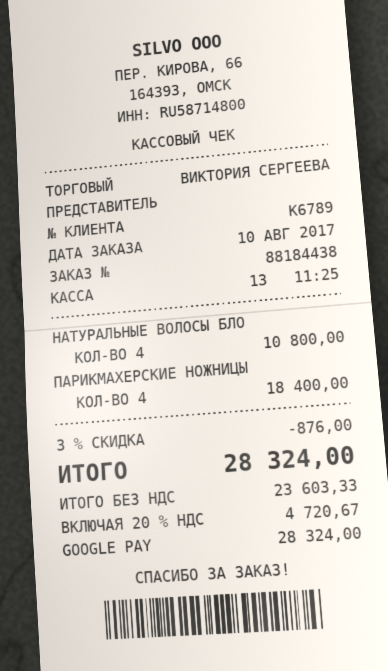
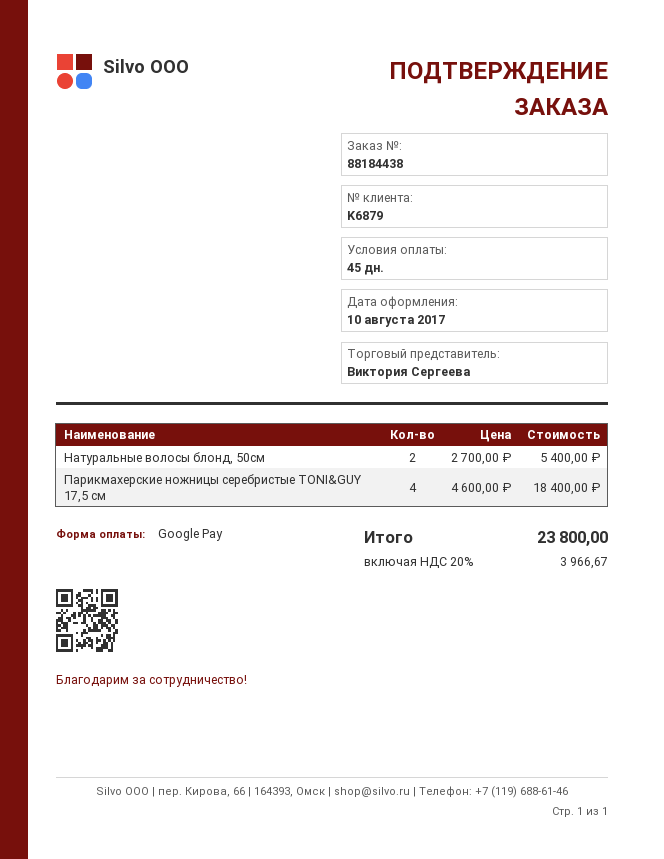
customer number: K6789 -> K6879
НАТУРАЛЬНЫЕ ВОЛОСЫ БЛО: 4 for 10800.00 -> 2 for 5400.00
discount: 3% = 876.00 -> none
tax: 20% = 4720.67 -> 20% = 3966.67
total: 28324.00 -> 23800.00

